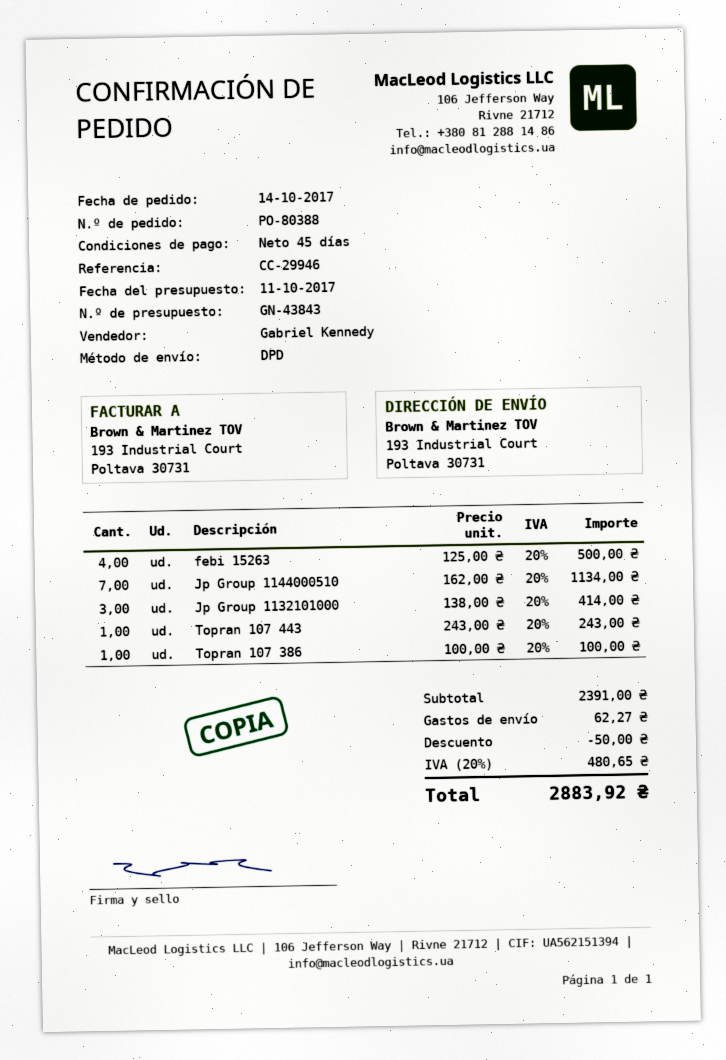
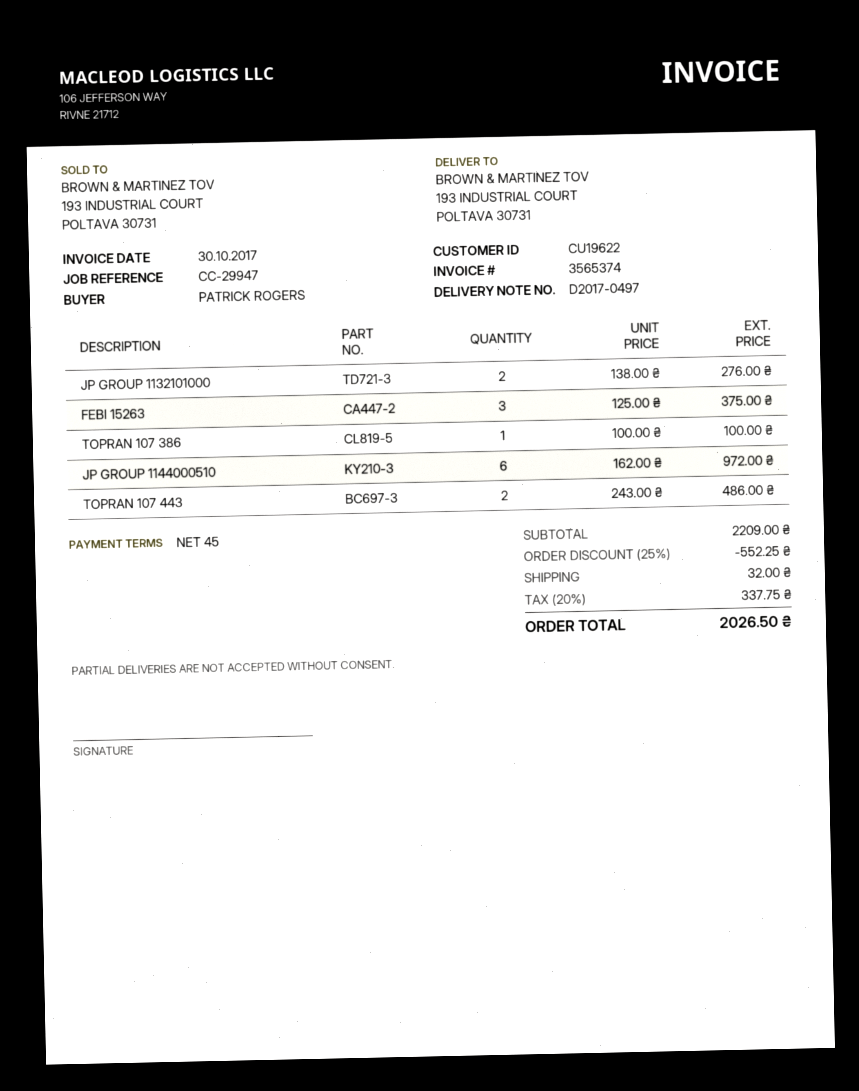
reference: CC-29946 -> CC-29947
febi 15263: 4 x 125.00 = 500.00 -> 3 x 125.00 = 375.00
Jp Group 1144000510: 7 x 162.00 = 1134.00 -> 6 x 162.00 = 972.00
Jp Group 1132101000: 3 x 138.00 = 414.00 -> 2 x 138.00 = 276.00
Topran 107 443: 1 x 243.00 = 243.00 -> 2 x 243.00 = 486.00
subtotal: 2391.00 -> 2209.00
discount: 50.00 -> 552.25
shipping: 62.27 -> 32.00
tax: 20% = 480.65 -> 20% = 337.75
total: 2883.92 -> 2026.50

